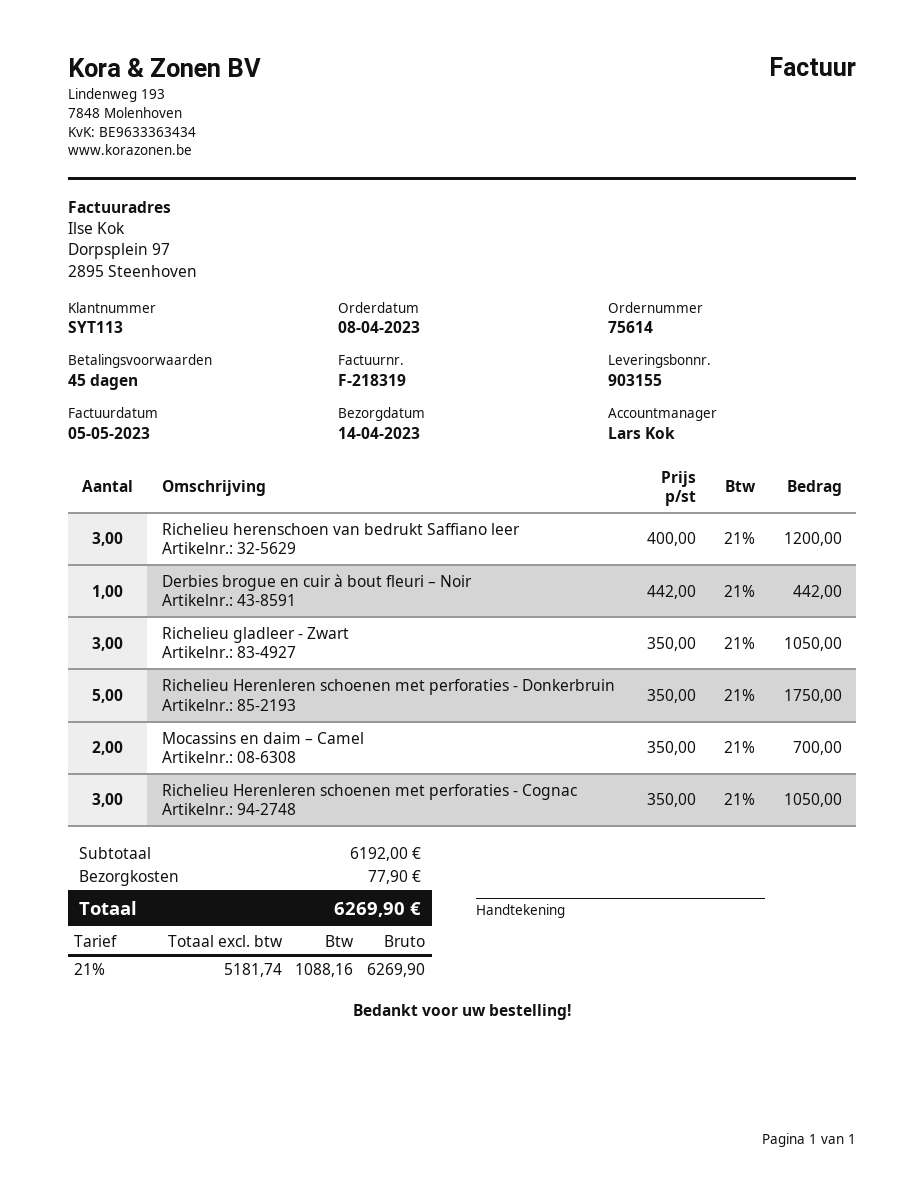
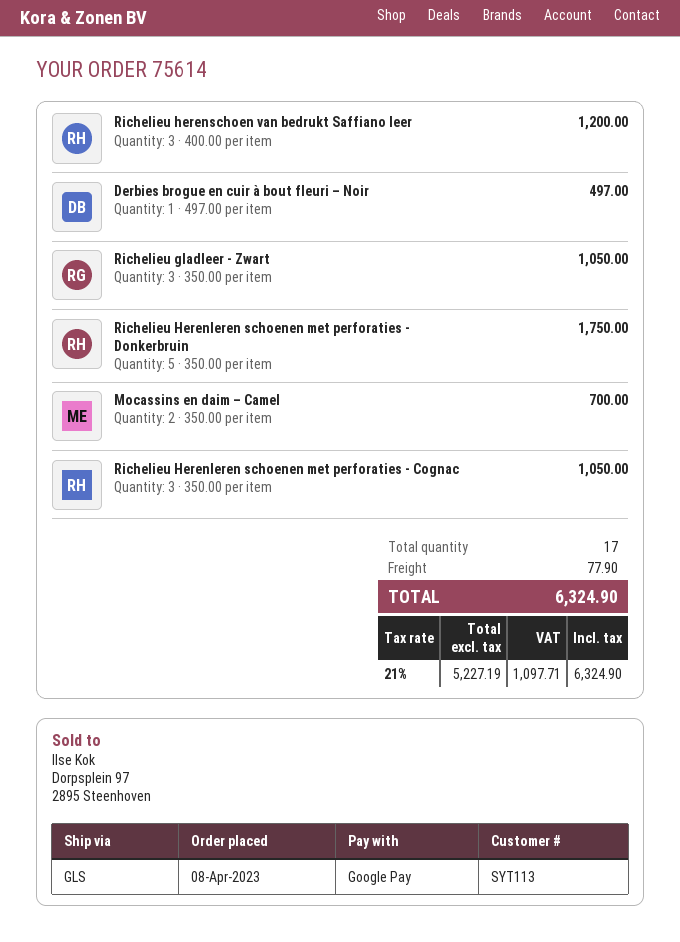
Derbies brogue en cuir à bout fleuri – Noir: 1 x 442.00 = 442.00 -> 1 x 497.00 = 497.00
net: 5181.74 -> 5227.19
tax: 21% = 1088.16 -> 21% = 1097.71
total: 6269.90 -> 6324.90

